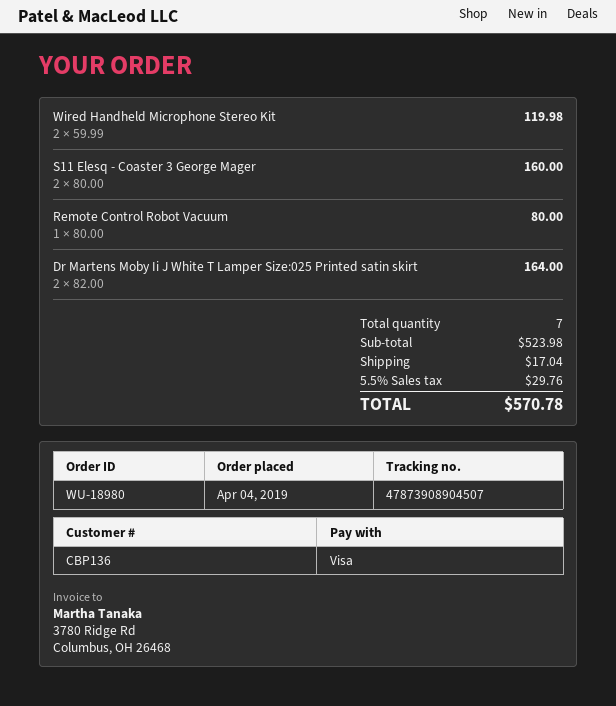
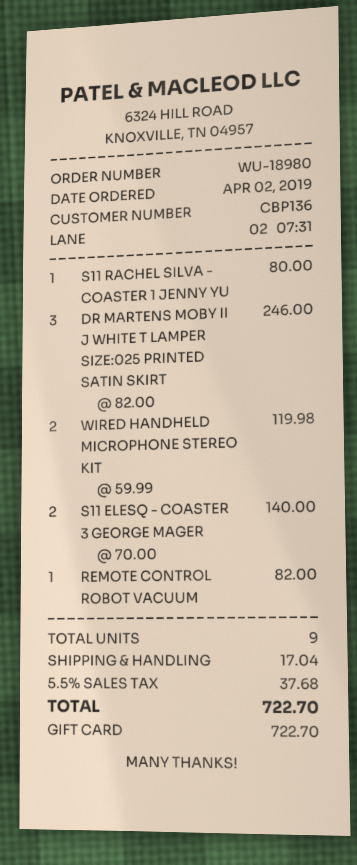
order date: 2019-04-04 -> 2019-04-02
payment method: Visa -> gift card
S11 Elesq - Coaster 3 George Mager: 2 x 80.00 = 160.00 -> 2 x 70.00 = 140.00
Remote Control Robot Vacuum: 1 x 80.00 = 80.00 -> 1 x 82.00 = 82.00
Dr Martens Moby Ii J White T Lamper Size:025 Printed satin skirt: 2 x 82.00 = 164.00 -> 3 x 82.00 = 246.00
S11 RACHEL SILVA - COASTER 1 JENNY YU: none -> 1 x 80.00 = 80.00
total quantity: 7 -> 9
tax: 5.5% = 29.76 -> 5.5% = 37.68
total: 570.78 -> 722.70

